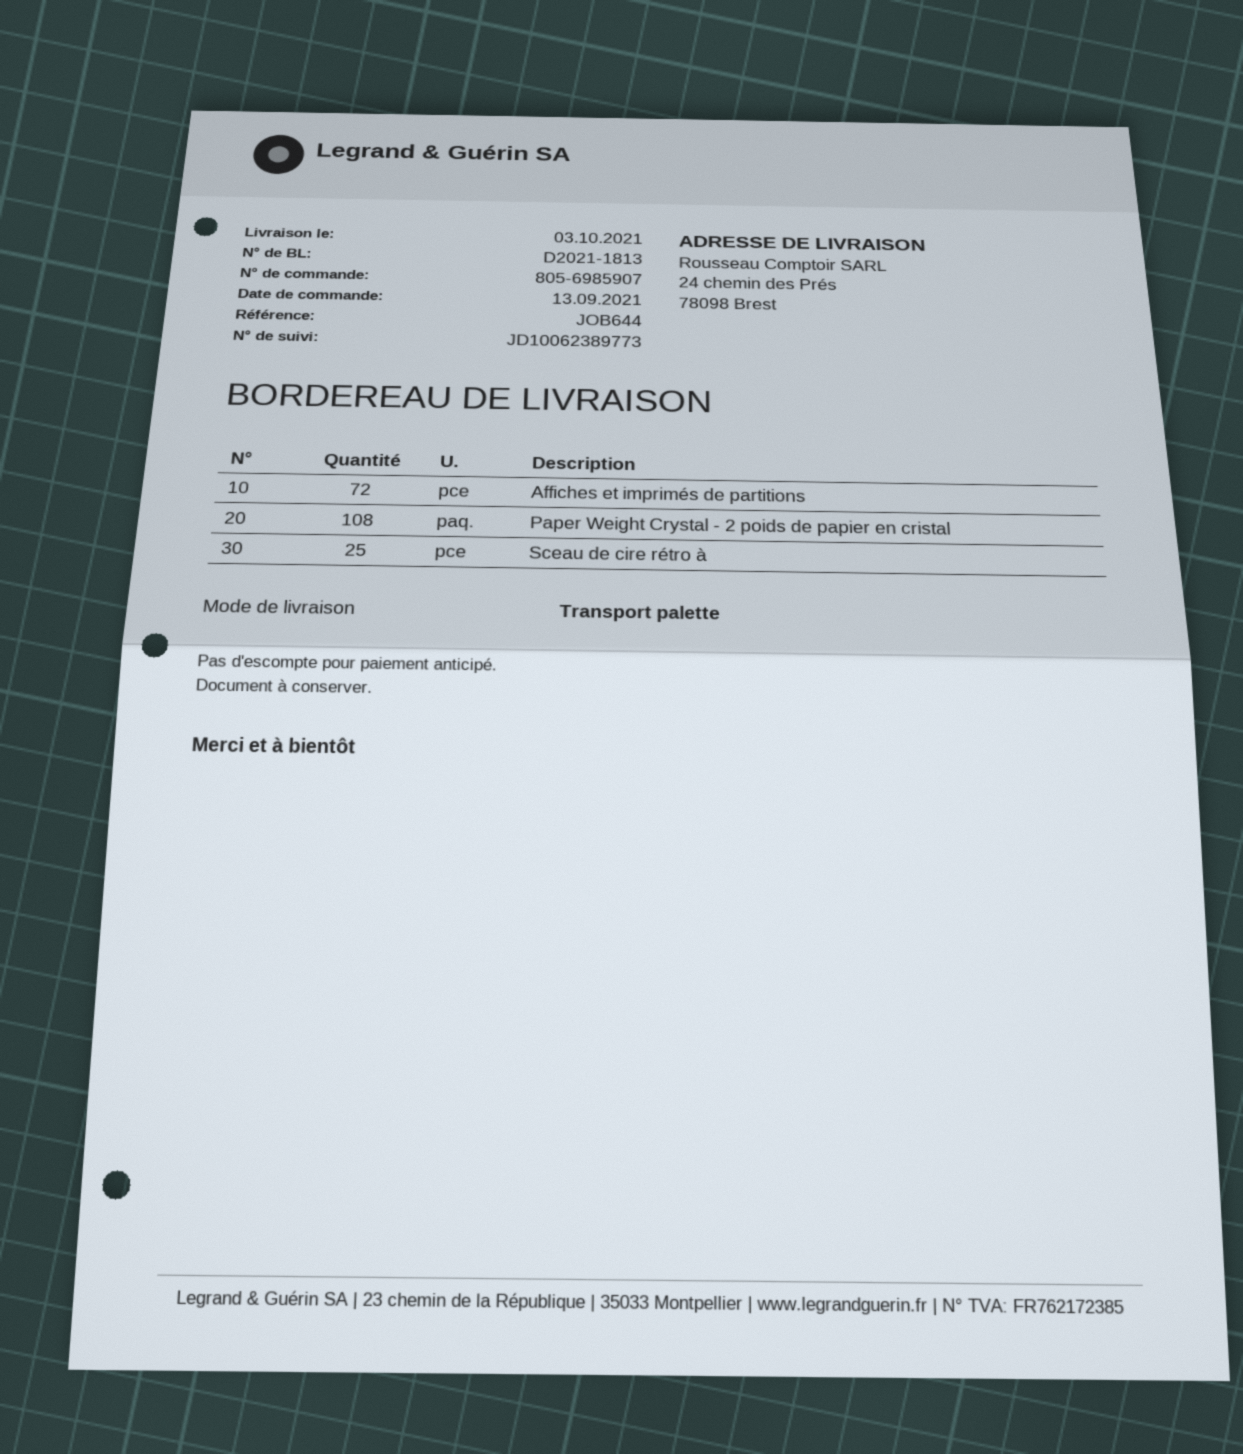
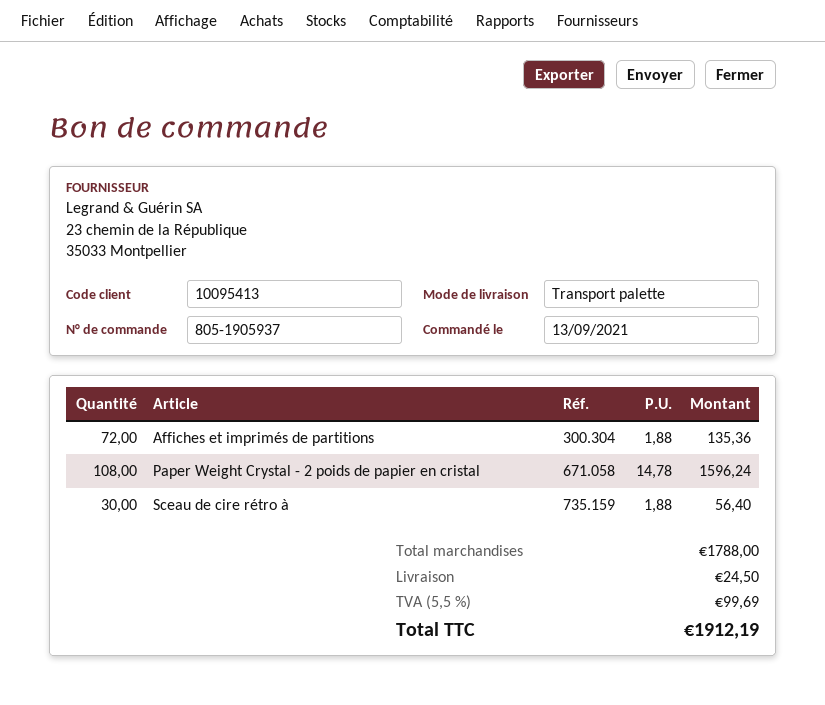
order number: 805-6985907 -> 805-1905937
Sceau de cire rétro à: 25 -> 30

